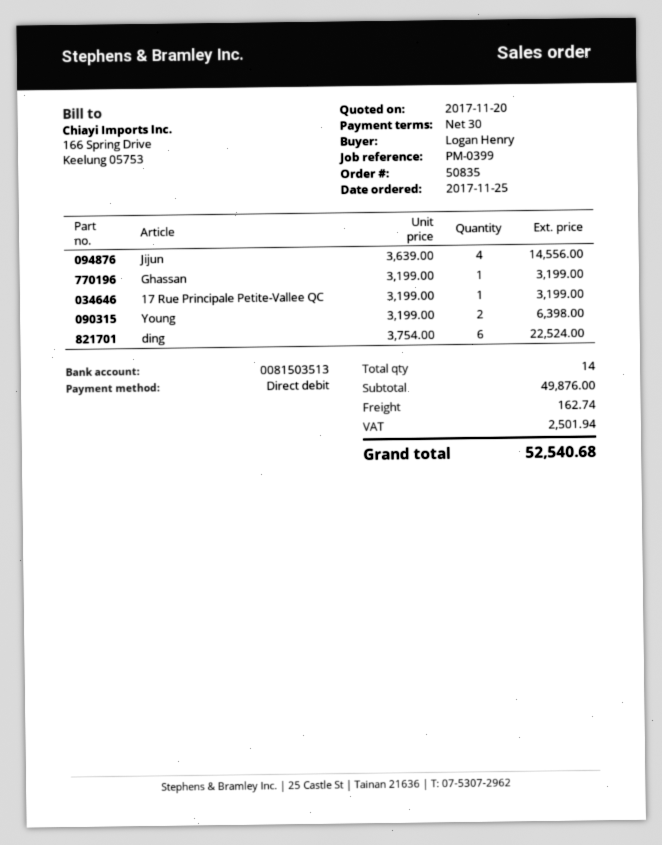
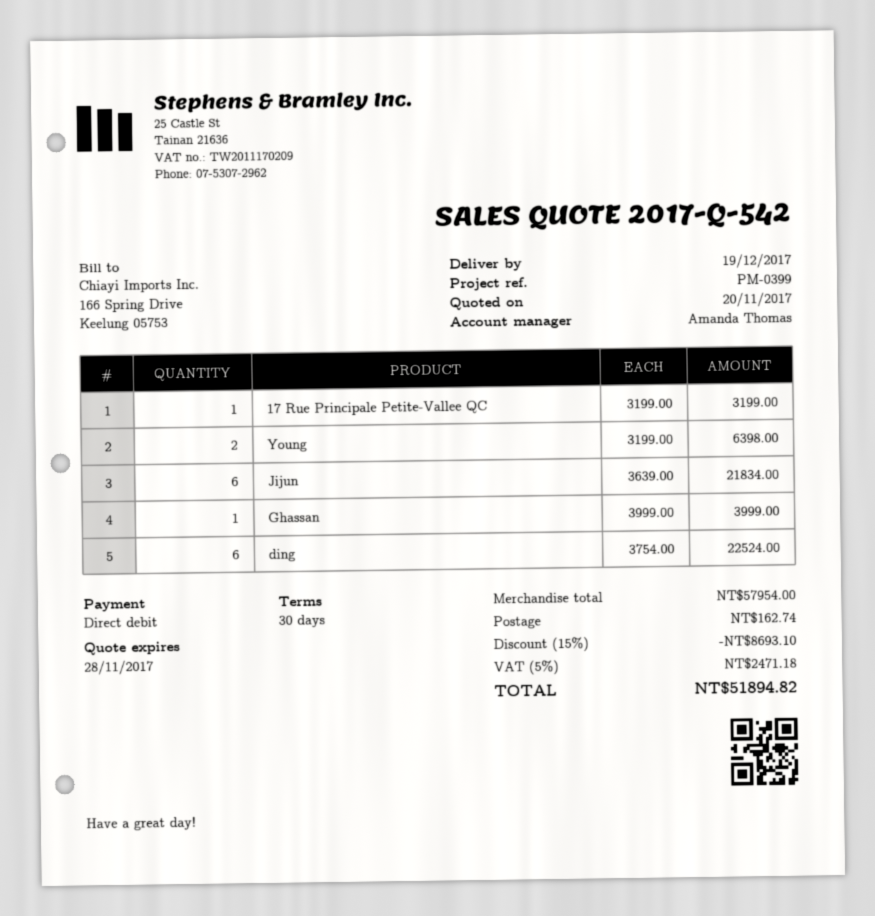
Jijun: 4 x 3639.00 = 14556.00 -> 6 x 3639.00 = 21834.00
Ghassan: 1 x 3199.00 = 3199.00 -> 1 x 3999.00 = 3999.00
subtotal: 49876.00 -> 57954.00
discount: none -> 15% = 8693.10
tax: 2501.94 -> 2471.18
total: 52540.68 -> 51894.82

